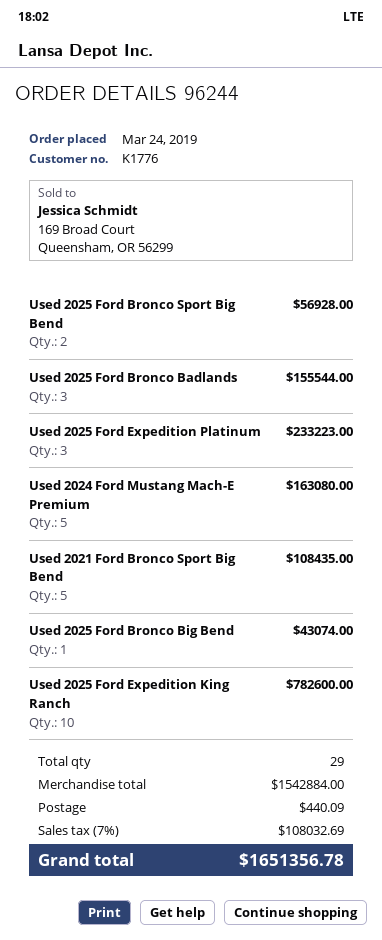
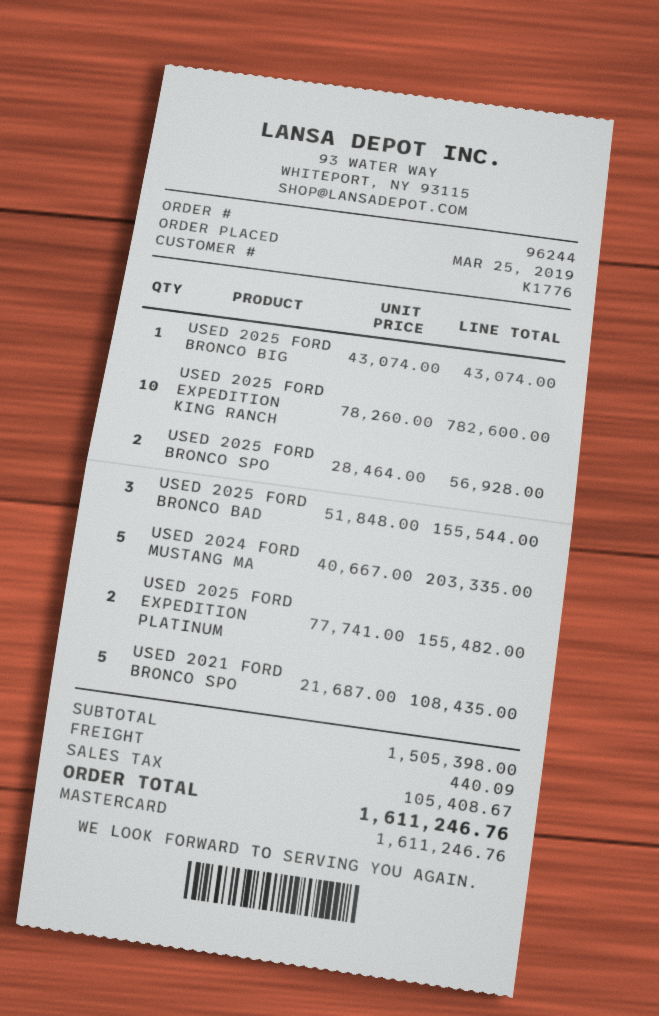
order date: 2019-03-24 -> 2019-03-25
Used 2025 Ford Expedition Platinum: 3 for 233223.00 -> 2 for 155482.00
Used 2024 Ford Mustang Mach-E Premium: 5 for 163080.00 -> 5 for 203335.00
subtotal: 1542884.00 -> 1505398.00
tax: 108032.69 -> 105408.67
total: 1651356.78 -> 1611246.76

